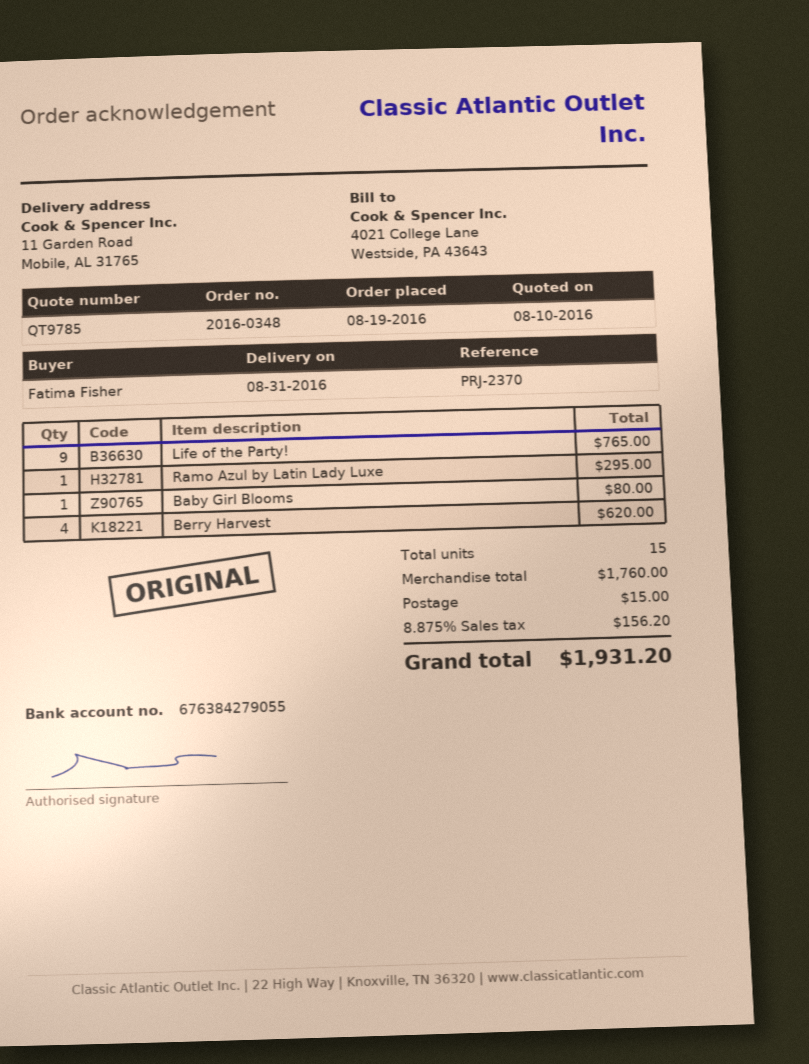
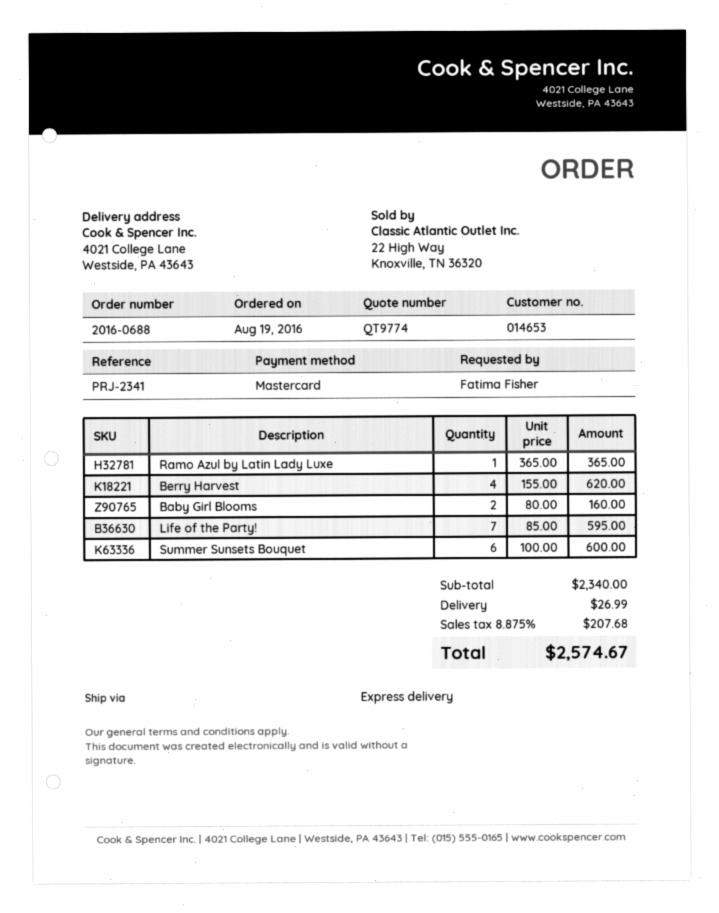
quote number: QT9785 -> QT9774
order number: 2016-0348 -> 2016-0688
reference: PRJ-2370 -> PRJ-2341
ship to: 11 Garden Road, Mobile, AL 31765 -> 4021 College Lane, Westside, PA 43643
Life of the Party!: 9 for 765.00 -> 7 for 595.00
Ramo Azul by Latin Lady Luxe: 1 for 295.00 -> 1 for 365.00
Baby Girl Blooms: 1 for 80.00 -> 2 for 160.00
Summer Sunsets Bouquet: none -> 6 for 600.00
subtotal: 1760.00 -> 2340.00
shipping: 15.00 -> 26.99
tax: 8.875% = 156.20 -> 8.875% = 207.68
total: 1931.20 -> 2574.67

